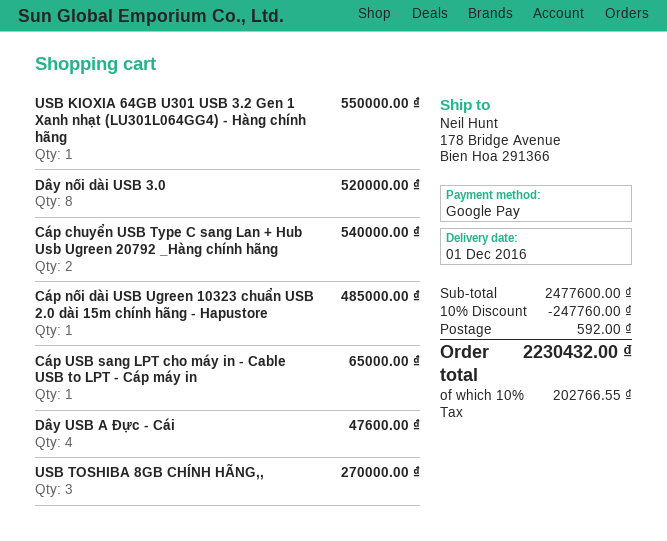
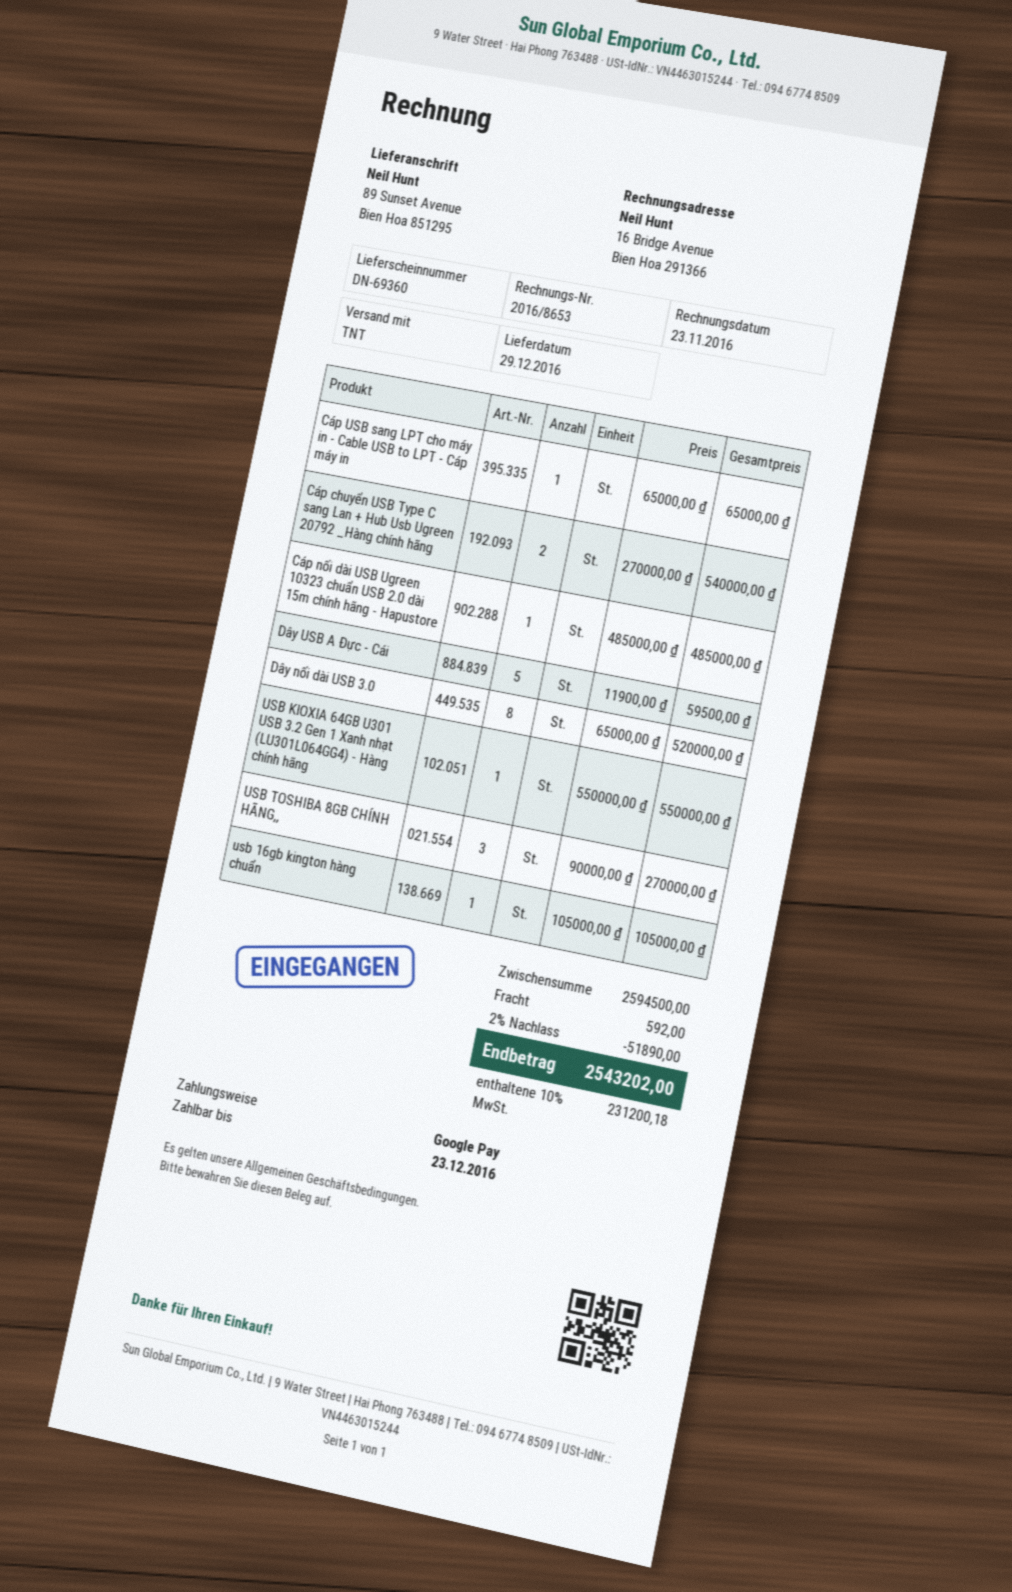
delivery date: 2016-12-01 -> 2016-12-29
ship to: 178 Bridge Avenue, Bien Hoa 291366 -> 89 Sunset Avenue, Bien Hoa 851295
Dây USB A Đực - Cái: 4 for 47600.00 -> 5 for 59500.00
usb 16gb kington hàng chuẩn: none -> 1 for 105000.00
subtotal: 2477600.00 -> 2594500.00
discount: 10% = 247760.00 -> 2% = 51890.00
tax: 10% = 202766.55 -> 10% = 231200.18
total: 2230432.00 -> 2543202.00

